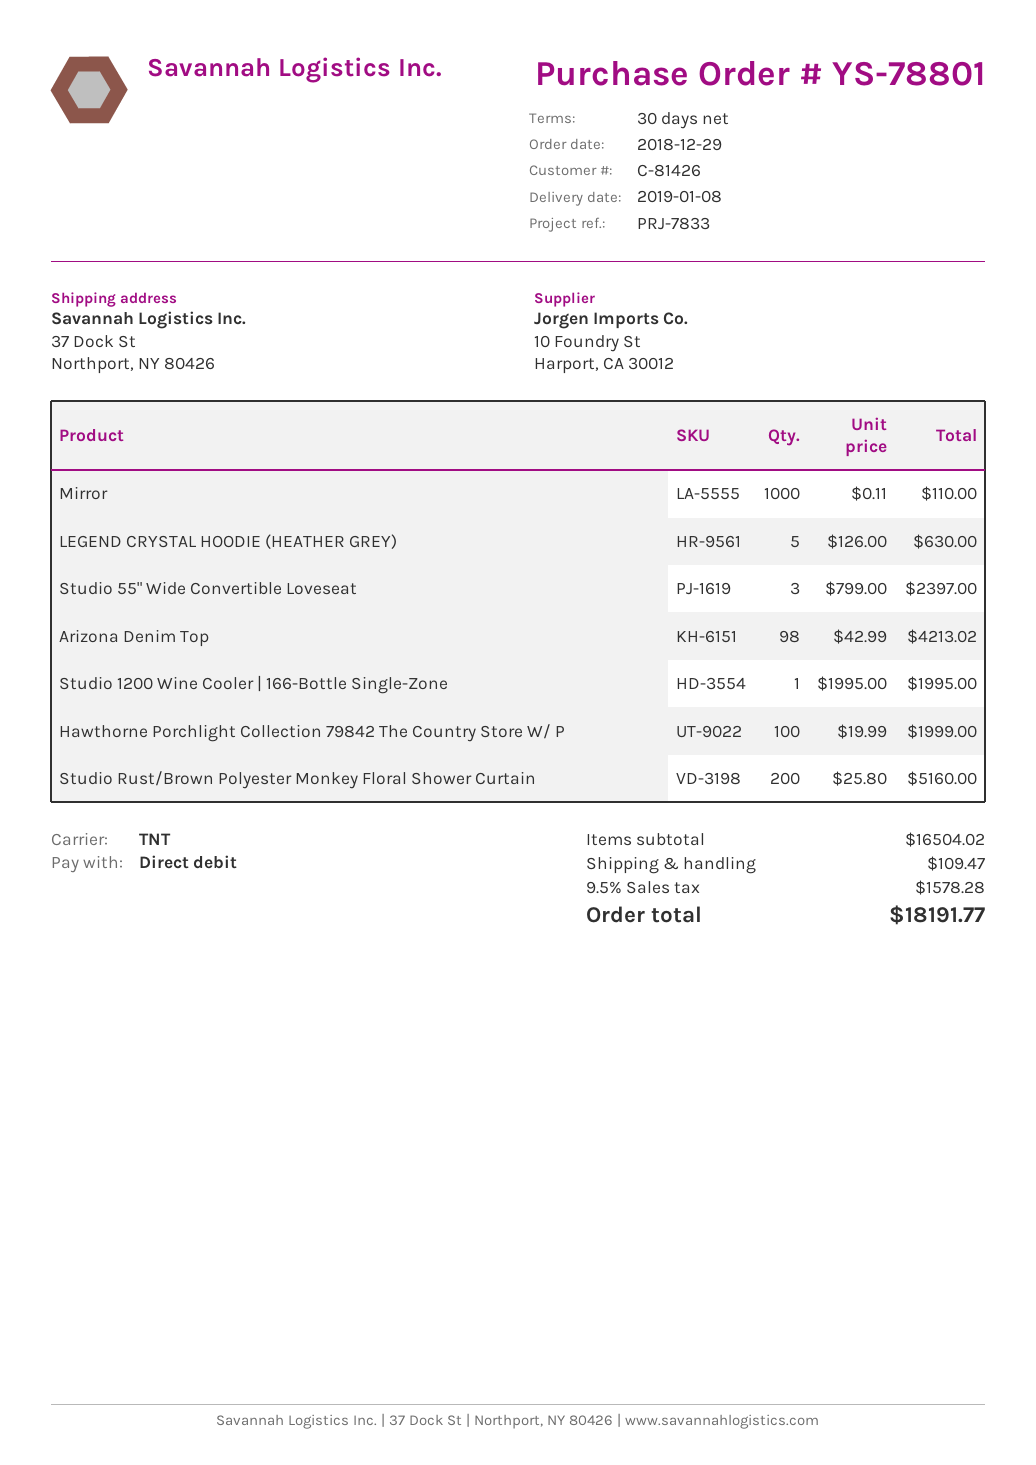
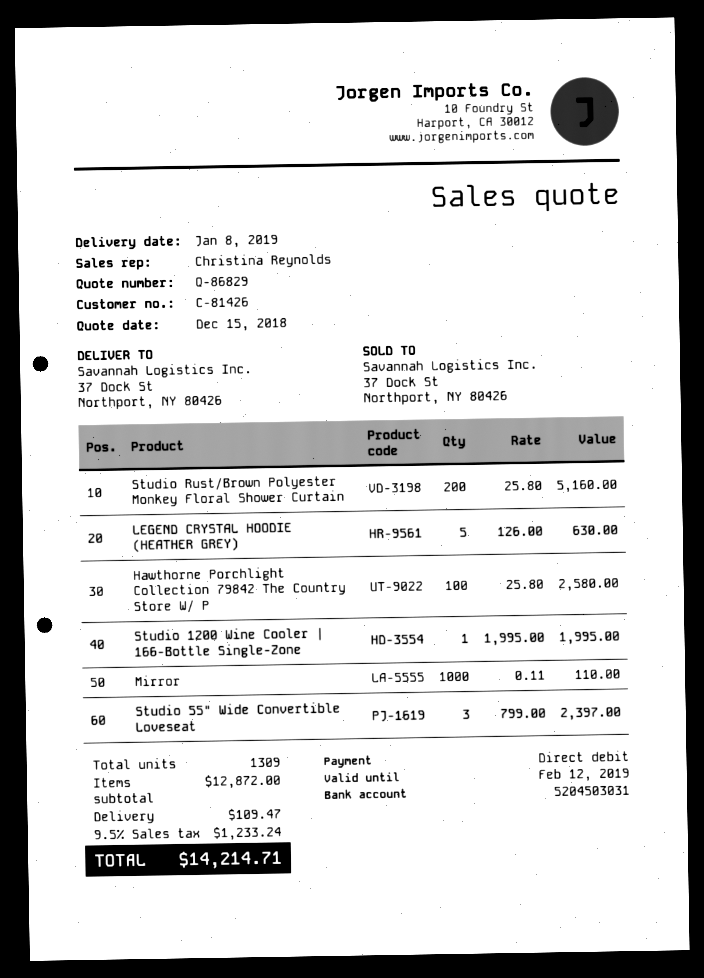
Arizona Denim Top: 98 x 42.99 = 4213.02 -> none
Hawthorne Porchlight Collection 79842 The Country Store W/ P: 100 x 19.99 = 1999.00 -> 100 x 25.80 = 2580.00
subtotal: 16504.02 -> 12872.00
tax: 9.5% = 1578.28 -> 9.5% = 1233.24
total: 18191.77 -> 14214.71

